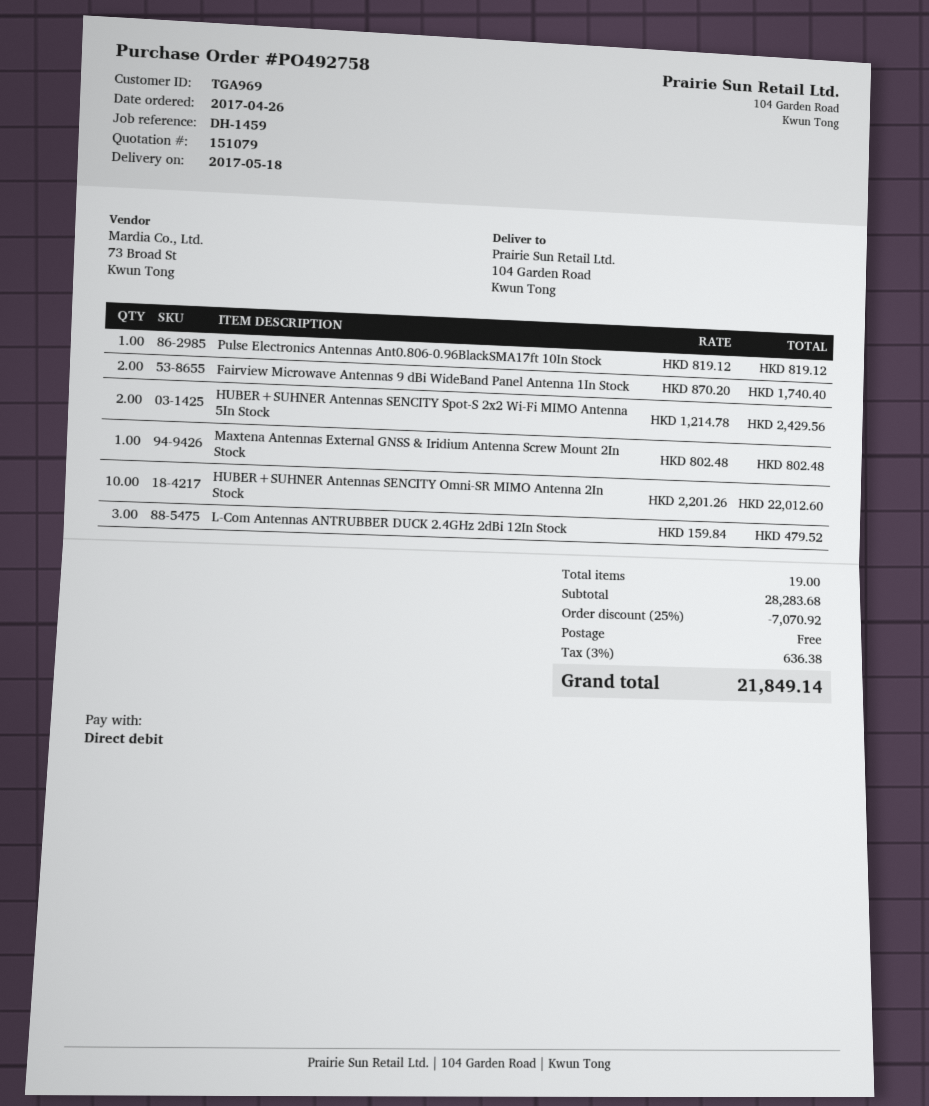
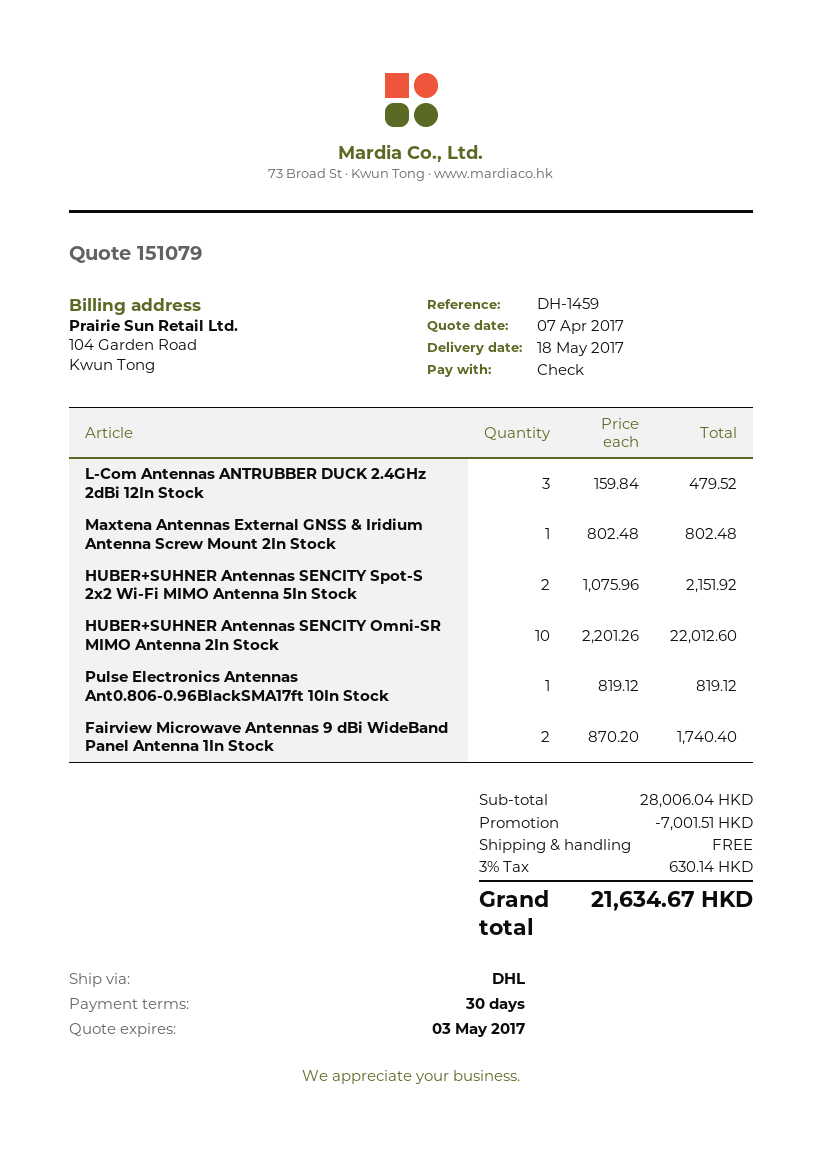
payment method: direct debit -> cheque
HUBER+SUHNER Antennas SENCITY Spot-S 2x2 Wi-Fi MIMO Antenna 5In Stock: 2 x 1214.78 = 2429.56 -> 2 x 1075.96 = 2151.92
subtotal: 28283.68 -> 28006.04
discount: 7070.92 -> 7001.51
tax: 3% = 636.38 -> 3% = 630.14
total: 21849.14 -> 21634.67

